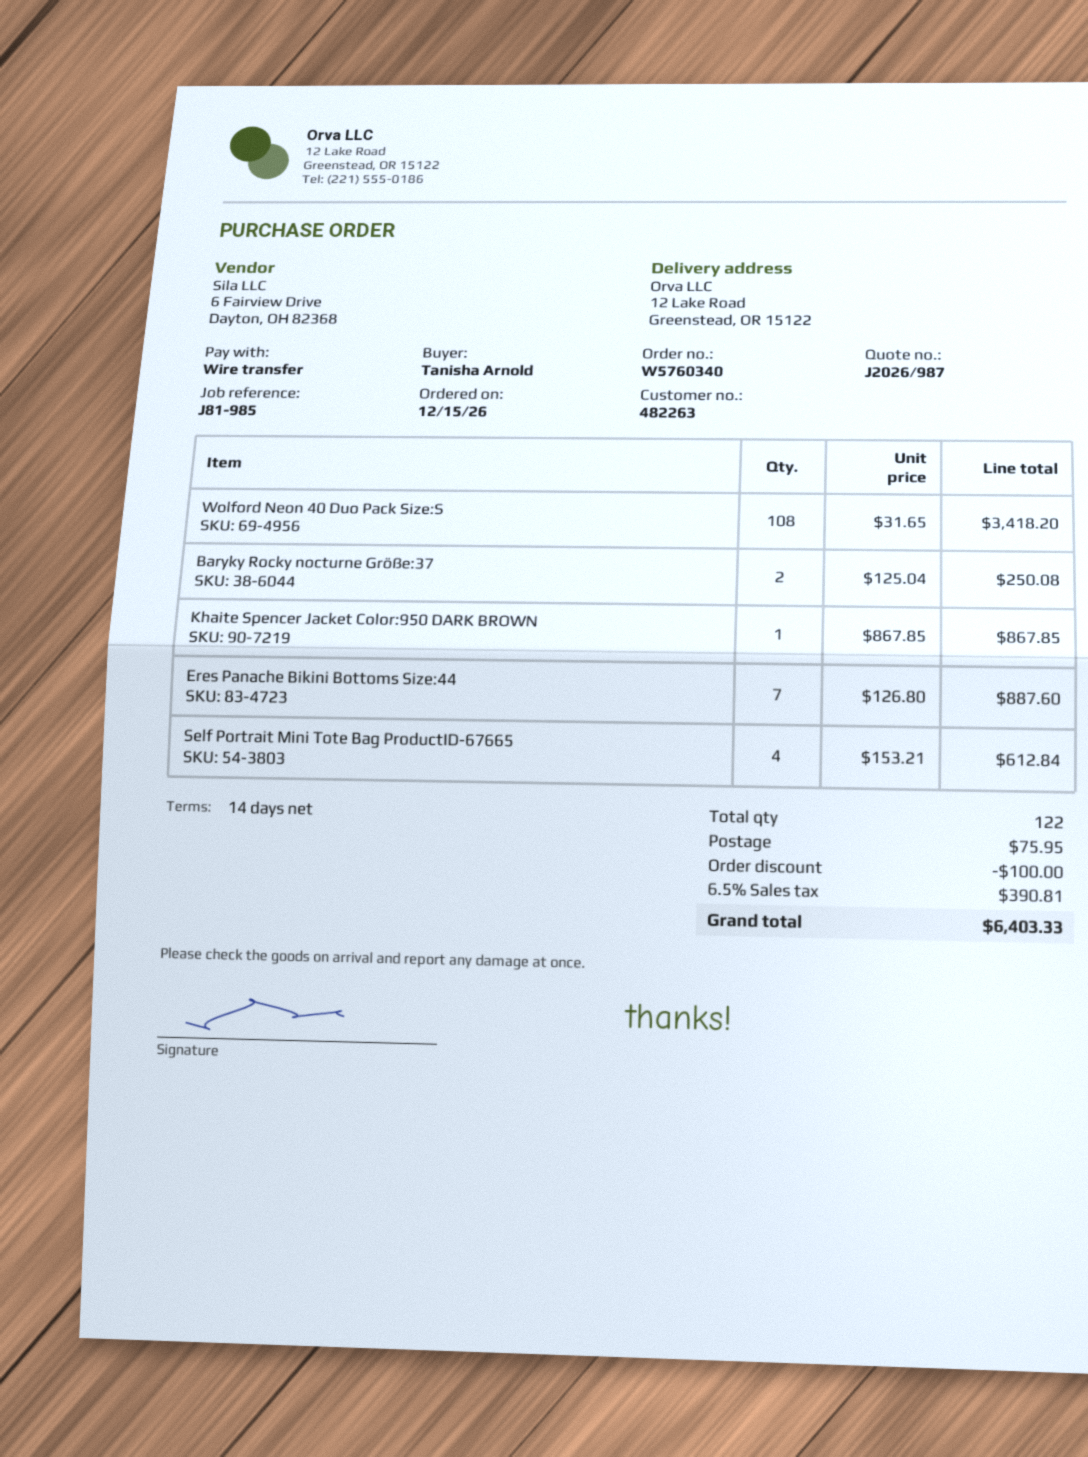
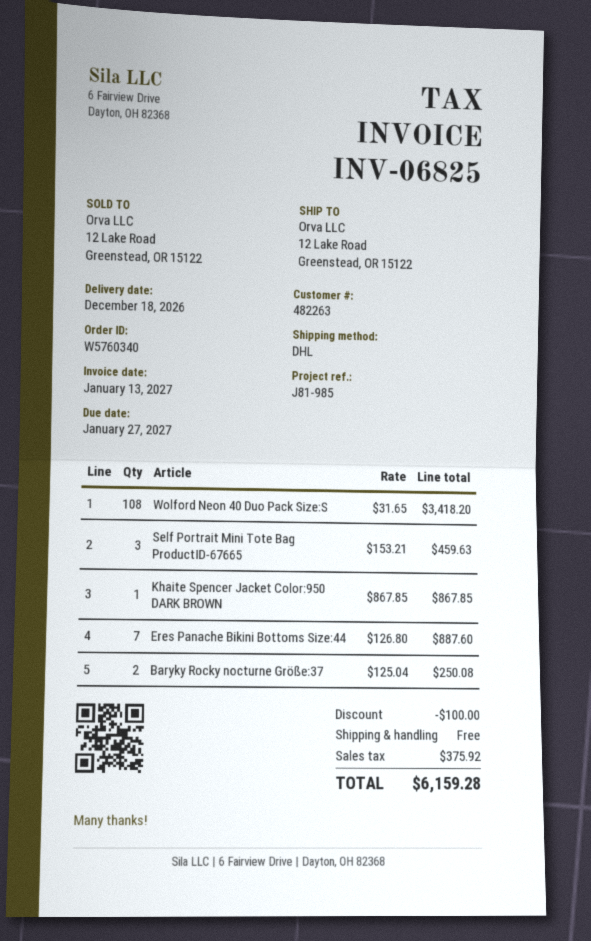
Self Portrait Mini Tote Bag ProductID-67665: 4 x 153.21 = 612.84 -> 3 x 153.21 = 459.63
shipping: 75.95 -> 0.00
tax: 390.81 -> 375.92
total: 6403.33 -> 6159.28

